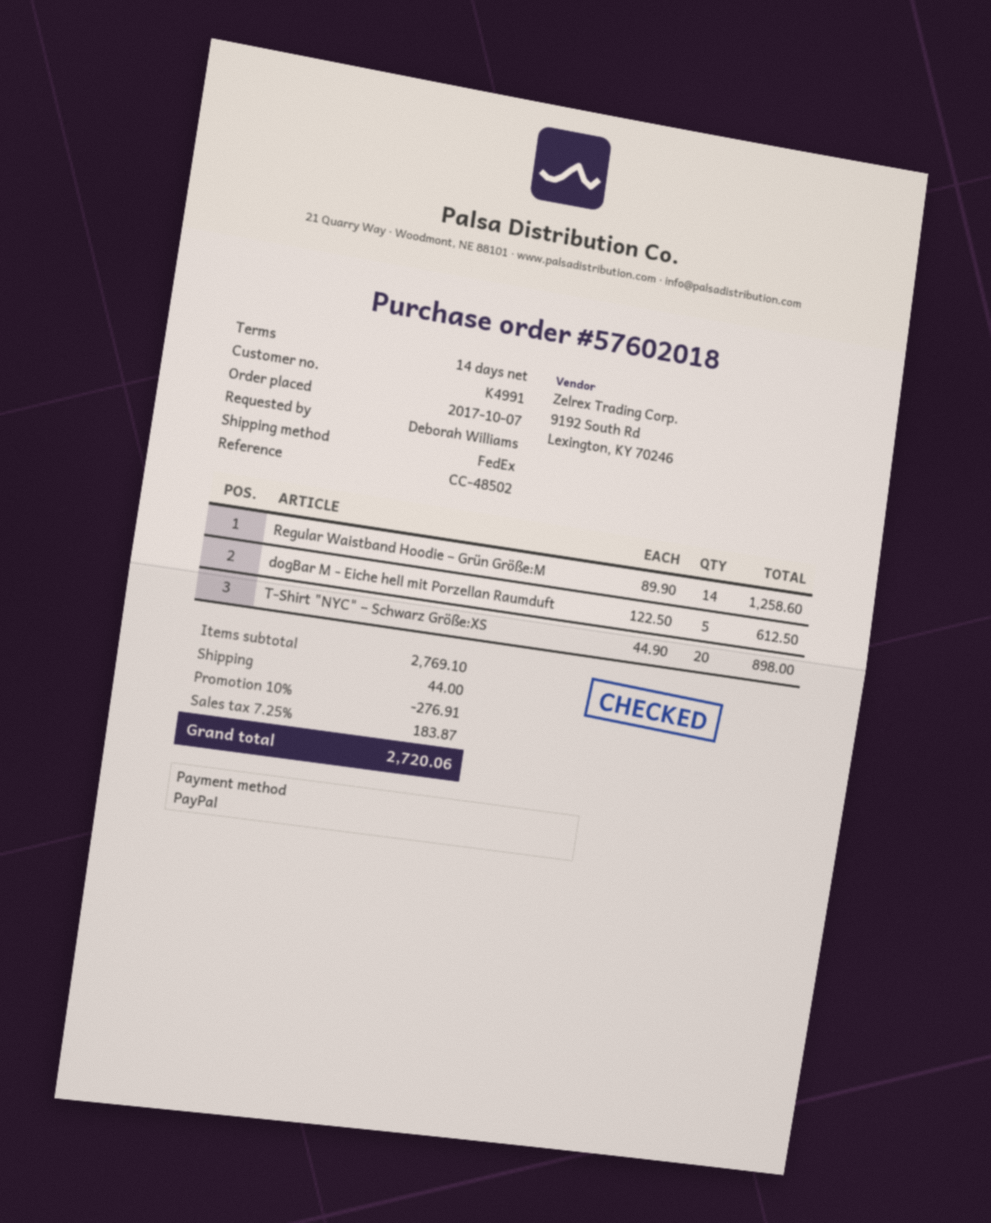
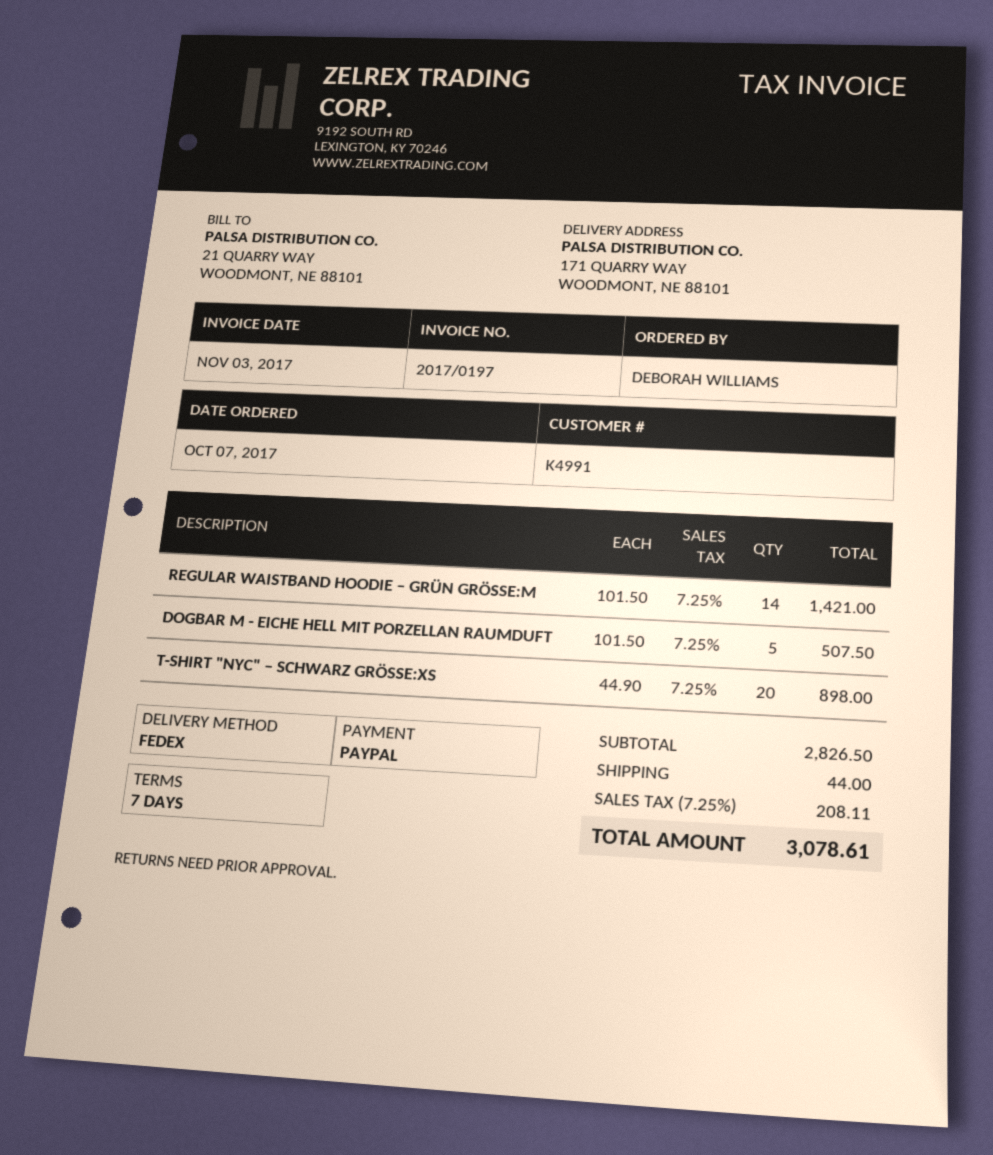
payment terms: 14 days -> 7 days
Regular Waistband Hoodie – Grün Größe:M: 14 x 89.90 = 1258.60 -> 14 x 101.50 = 1421.00
dogBar M - Eiche hell mit Porzellan Raumduft: 5 x 122.50 = 612.50 -> 5 x 101.50 = 507.50
subtotal: 2769.10 -> 2826.50
discount: 10% = 276.91 -> none
tax: 7.25% = 183.87 -> 7.25% = 208.11
total: 2720.06 -> 3078.61

